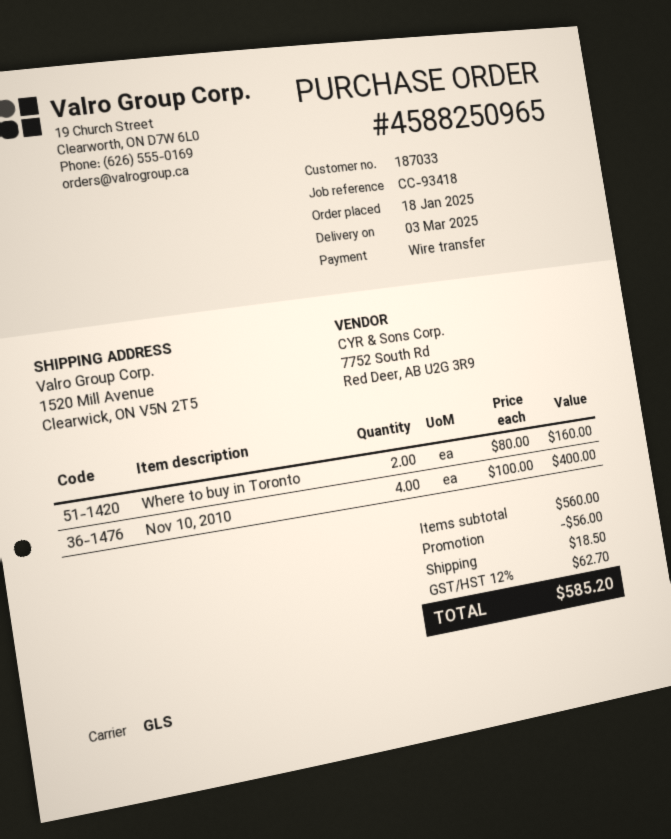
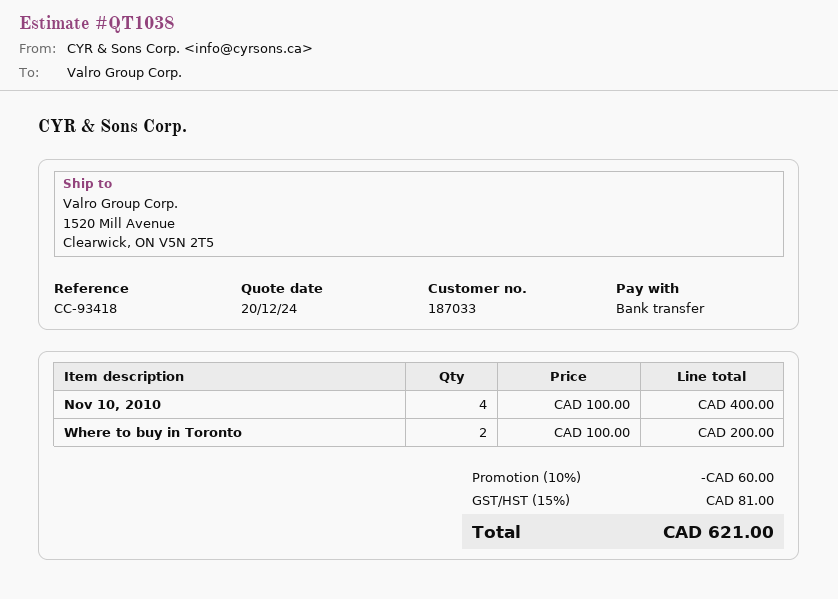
Where to buy in Toronto: 2 x 80.00 = 160.00 -> 2 x 100.00 = 200.00
discount: 56.00 -> 60.00
shipping: 18.50 -> none
tax: 12% = 62.70 -> 15% = 81.00
total: 585.20 -> 621.00

